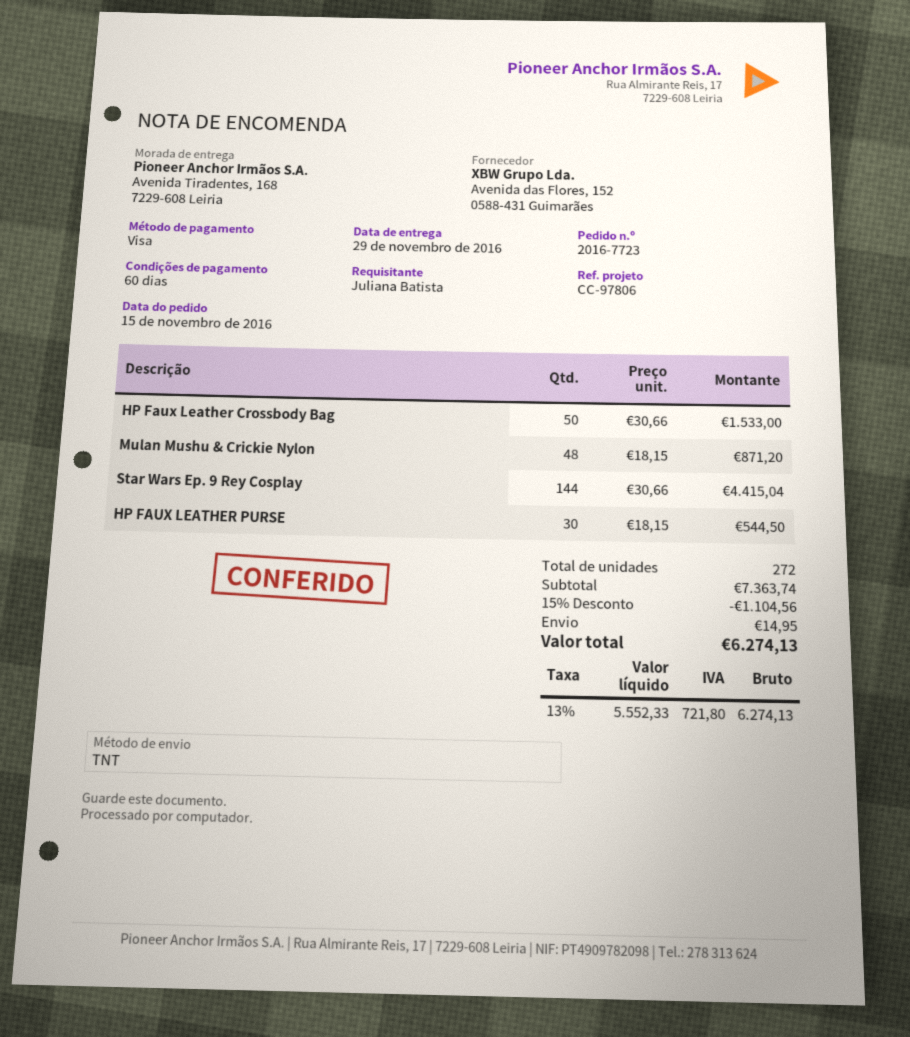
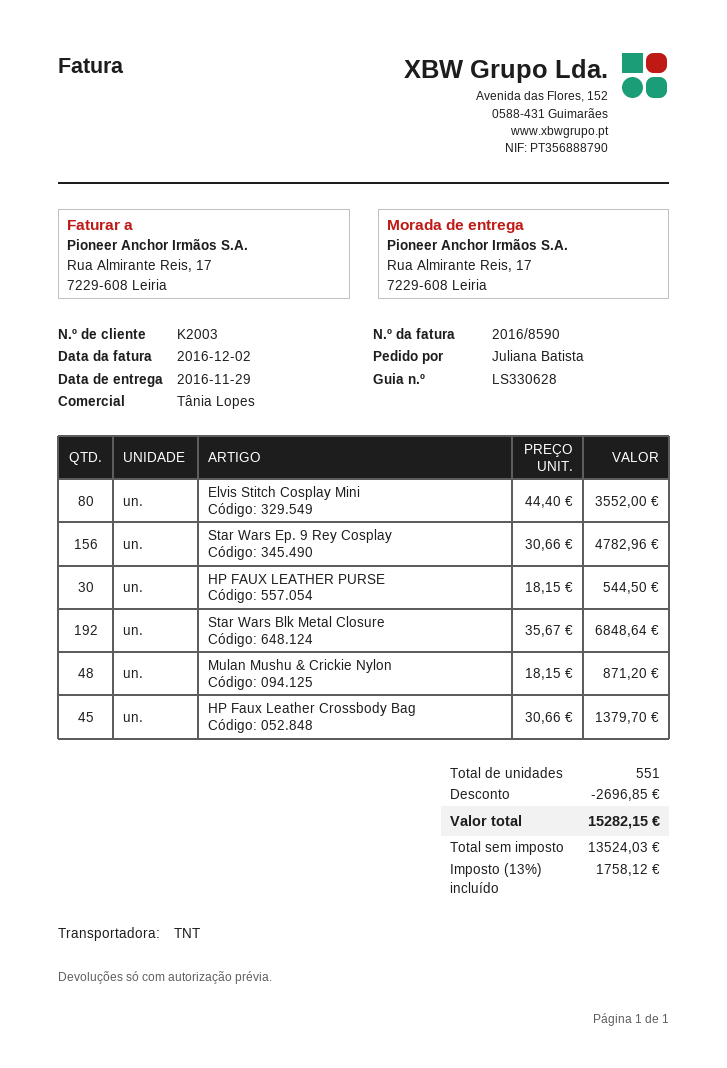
ship to: Avenida Tiradentes, 168, 7229-608 Leiria -> Rua Almirante Reis, 17, 7229-608 Leiria
HP Faux Leather Crossbody Bag: 50 x 30.66 = 1533.00 -> 45 x 30.66 = 1379.70
Star Wars Ep. 9 Rey Cosplay: 144 x 30.66 = 4415.04 -> 156 x 30.66 = 4782.96
Elvis Stitch Cosplay Mini: none -> 80 x 44.40 = 3552.00
Star Wars Blk Metal Closure: none -> 192 x 35.67 = 6848.64
total quantity: 272 -> 551
discount: 1104.56 -> 2696.85
shipping: 14.95 -> none
net: 5552.33 -> 13524.03
tax: 13% = 721.80 -> 13% = 1758.12
total: 6274.13 -> 15282.15

